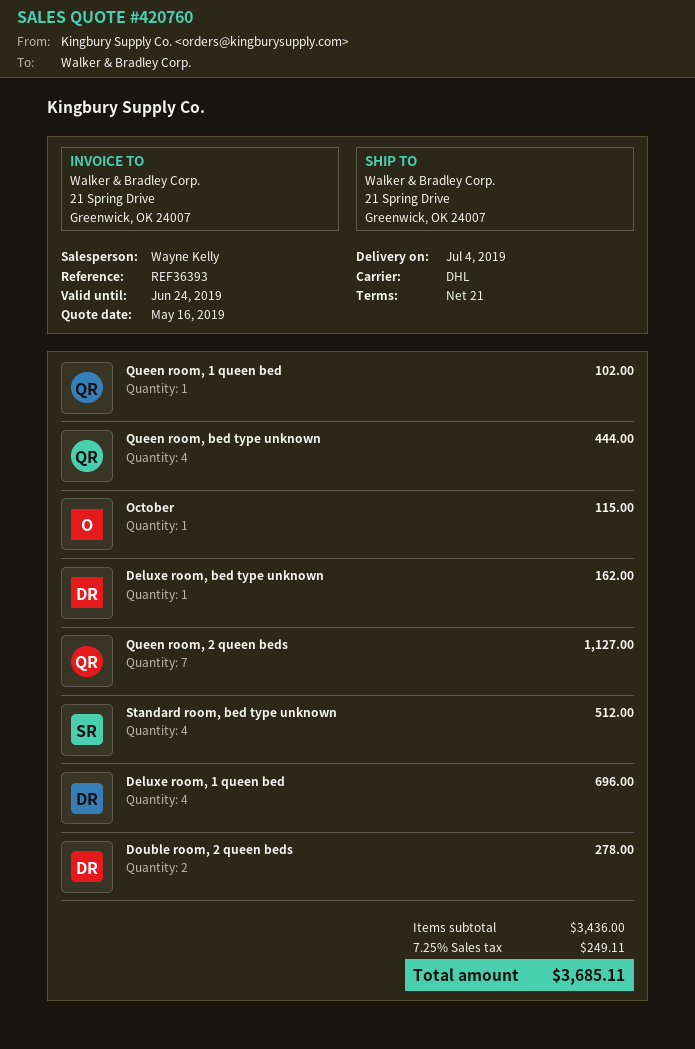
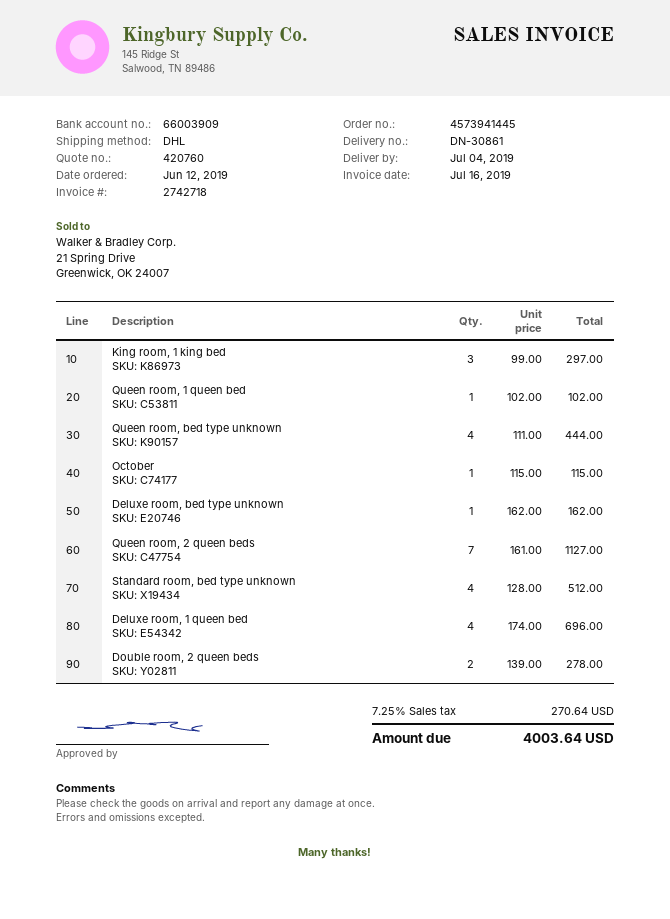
King room, 1 king bed: none -> 3 for 297.00
tax: 7.25% = 249.11 -> 7.25% = 270.64
total: 3685.11 -> 4003.64

